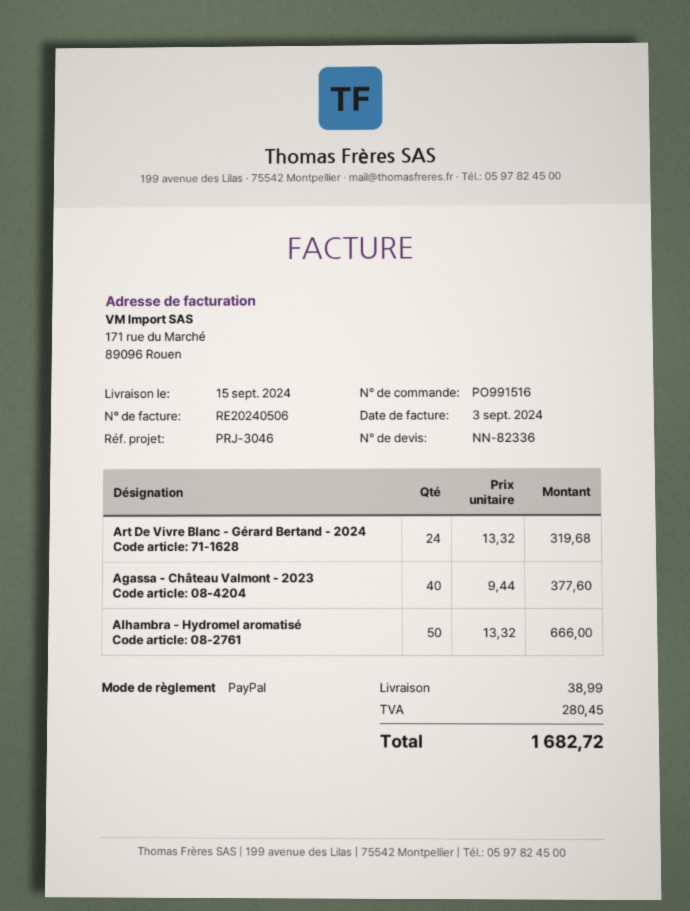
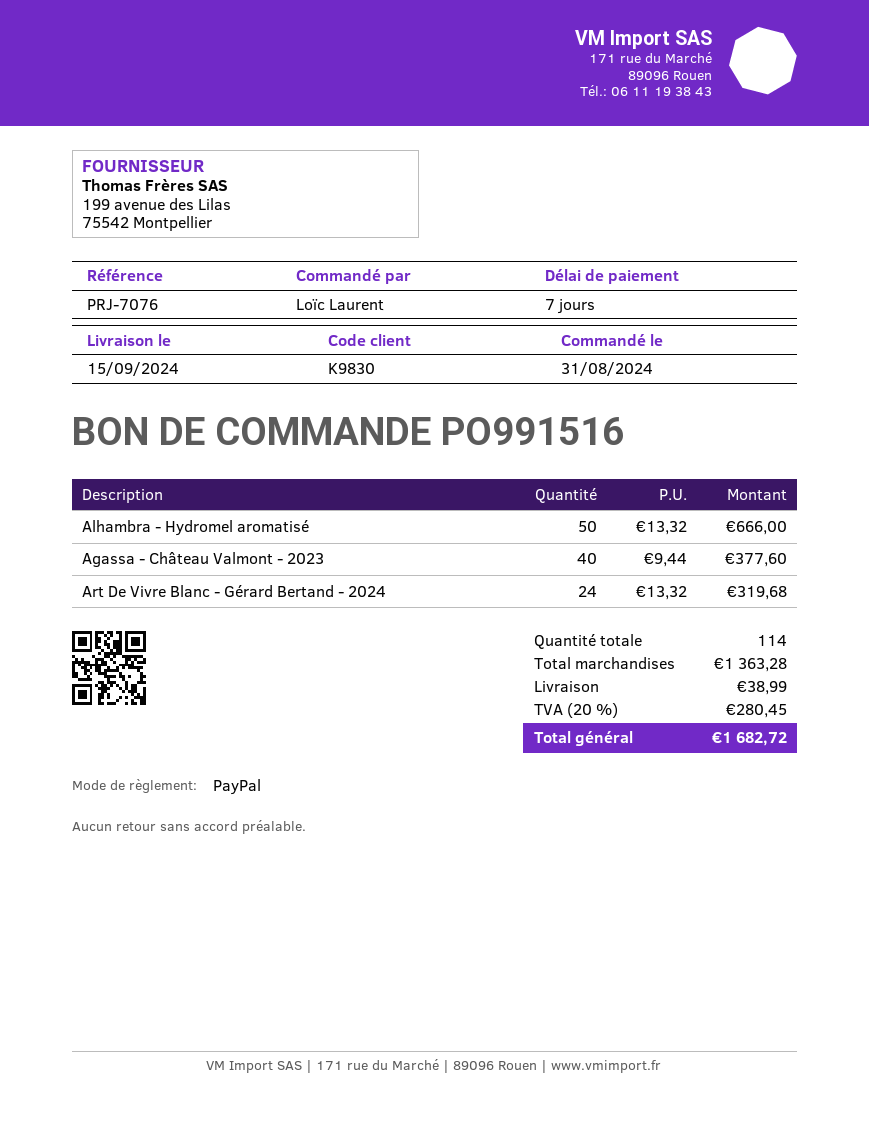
reference: PRJ-3046 -> PRJ-7076

